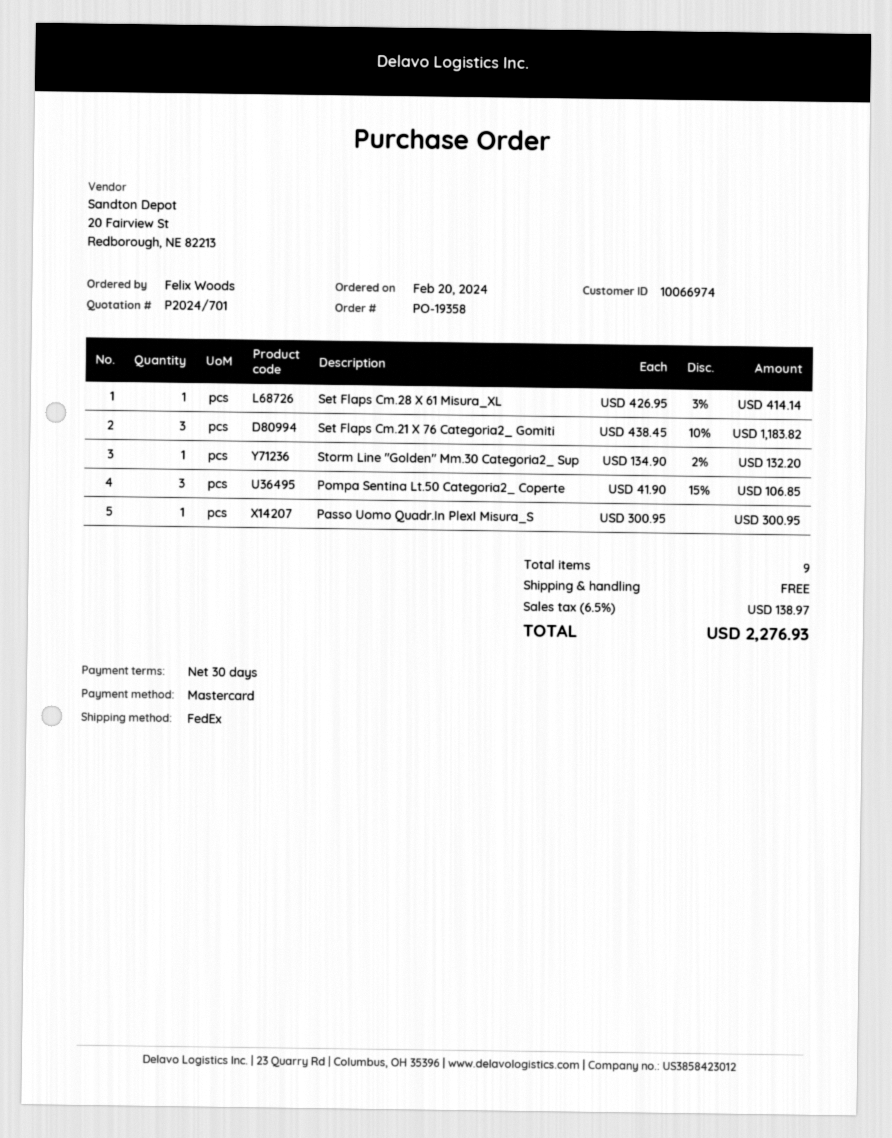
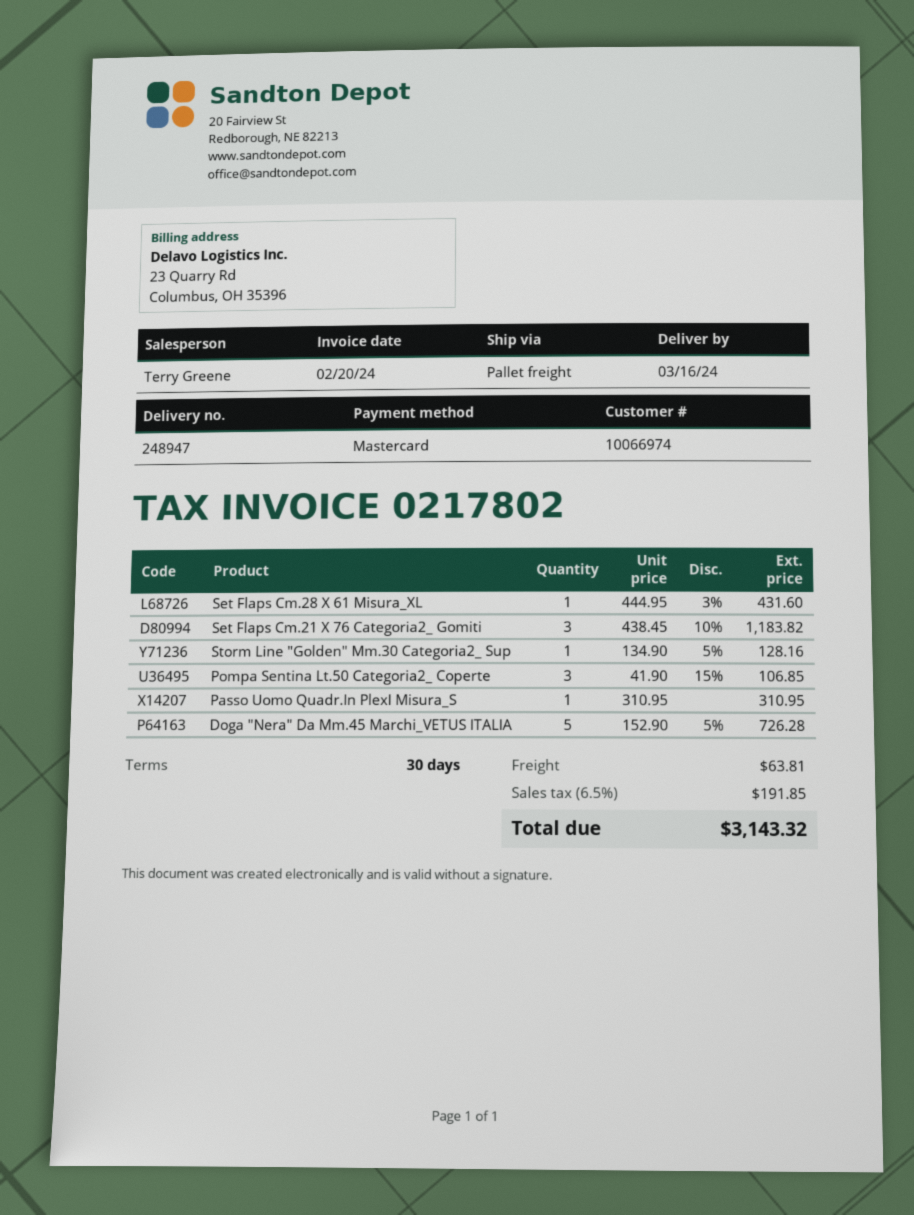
shipping method: FedEx -> pallet freight
Set Flaps Cm.28 X 61 Misura_XL: 1 x 426.95 - 3% = 414.14 -> 1 x 444.95 - 3% = 431.60
Storm Line "Golden" Mm.30 Categoria2_ Sup: 1 x 134.90 - 2% = 132.20 -> 1 x 134.90 - 5% = 128.16
Passo Uomo Quadr.In PlexI Misura_S: 1 x 300.95 = 300.95 -> 1 x 310.95 = 310.95
Doga "Nera" Da Mm.45 Marchi_VETUS ITALIA: none -> 5 x 152.90 - 5% = 726.28
shipping: 0.00 -> 63.81
tax: 6.5% = 138.97 -> 6.5% = 191.85
total: 2276.93 -> 3143.32

